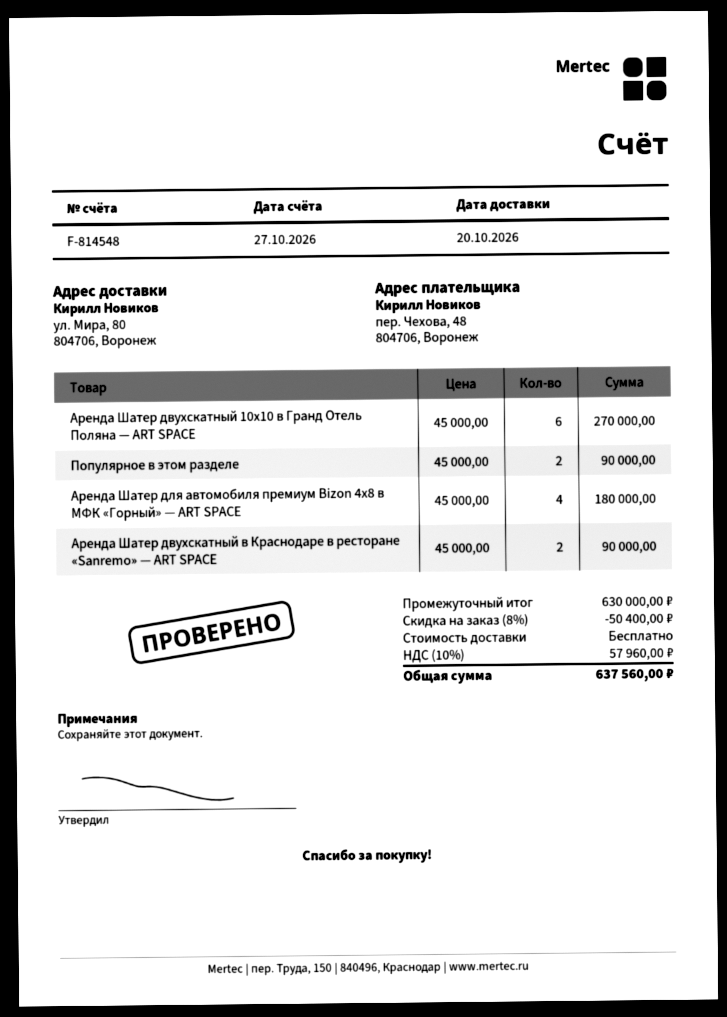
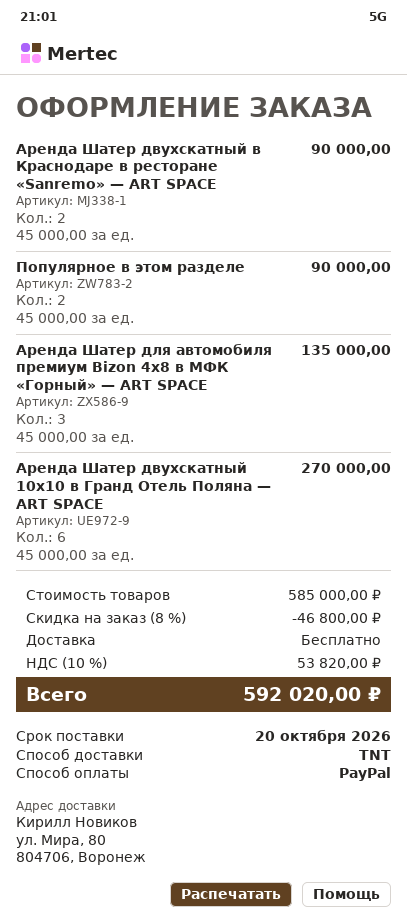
Аренда Шатер для автомобиля премиум Bizon 4х8 в МФК «Горный» — ART SPACE: 4 x 45000.00 = 180000.00 -> 3 x 45000.00 = 135000.00
subtotal: 630000.00 -> 585000.00
discount: 8% = 50400.00 -> 8% = 46800.00
tax: 10% = 57960.00 -> 10% = 53820.00
total: 637560.00 -> 592020.00

